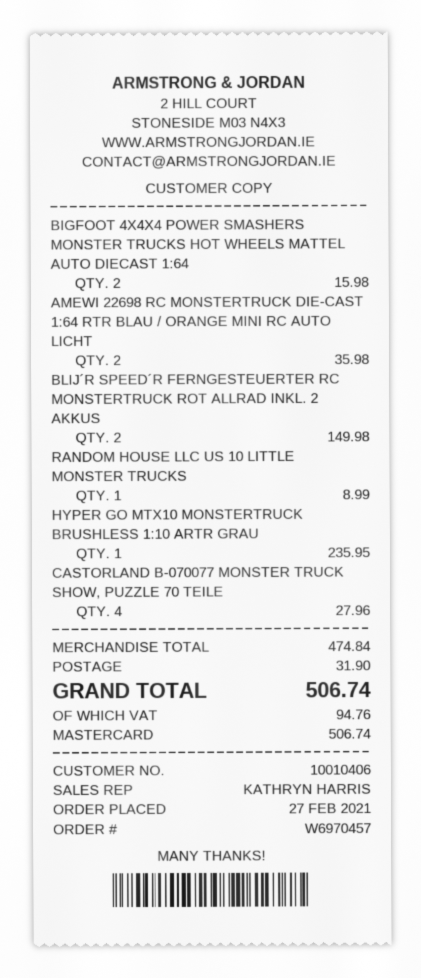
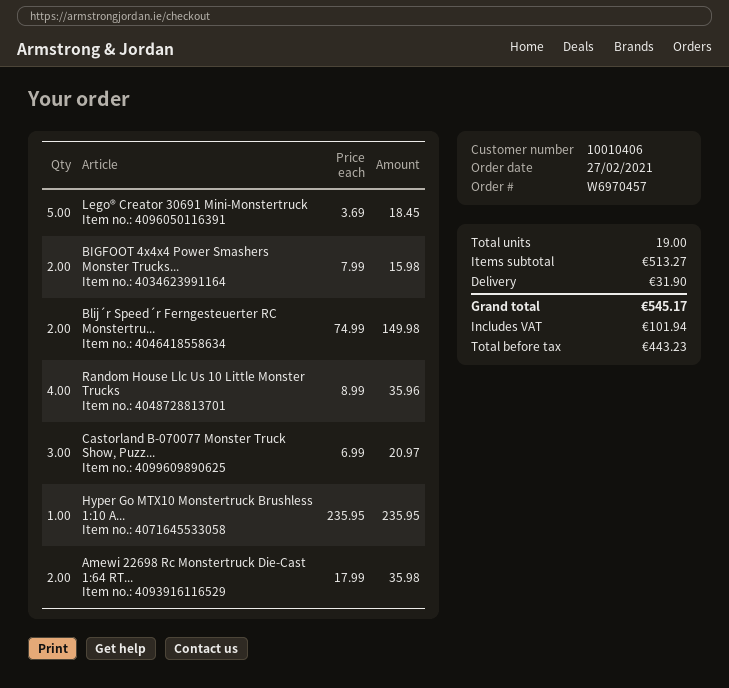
RANDOM HOUSE LLC US 10 LITTLE MONSTER TRUCKS: 1 for 8.99 -> 4 for 35.96
CASTORLAND B-070077 MONSTER TRUCK SHOW, PUZZLE 70 TEILE: 4 for 27.96 -> 3 for 20.97
Lego® Creator 30691 Mini-Monstertruck: none -> 5 for 18.45
subtotal: 474.84 -> 513.27
tax: 94.76 -> 101.94
total: 506.74 -> 545.17

